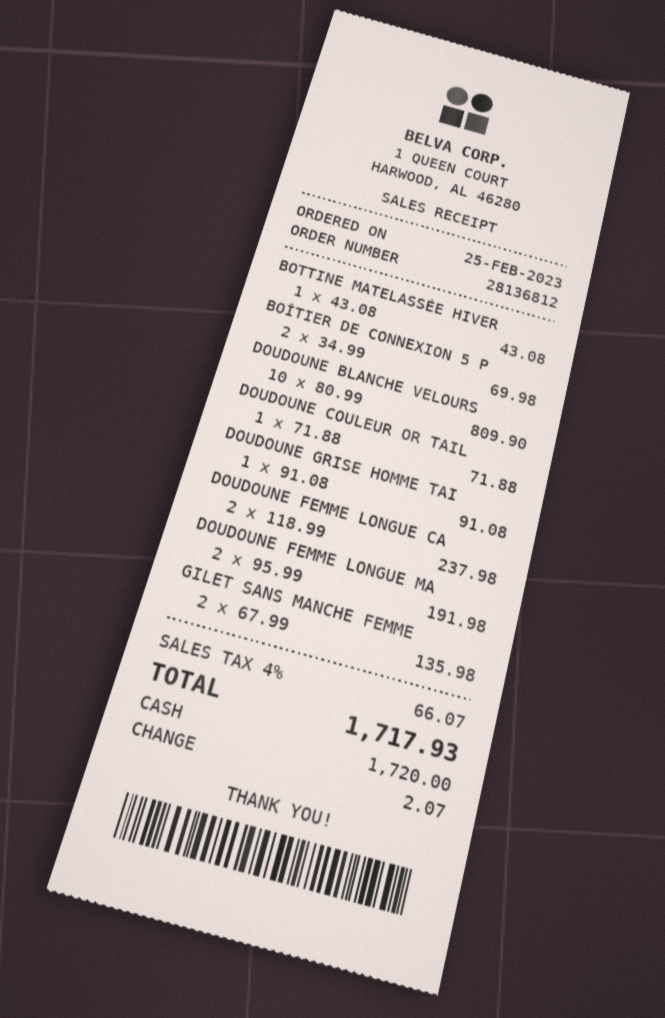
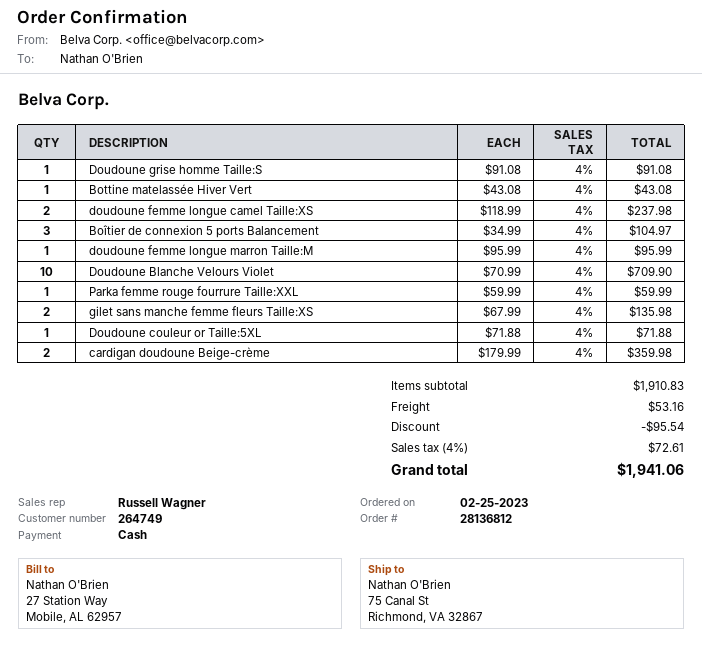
BOÎTIER DE CONNEXION 5 P: 2 x 34.99 = 69.98 -> 3 x 34.99 = 104.97
DOUDOUNE BLANCHE VELOURS: 10 x 80.99 = 809.90 -> 10 x 70.99 = 709.90
DOUDOUNE FEMME LONGUE MA: 2 x 95.99 = 191.98 -> 1 x 95.99 = 95.99
Parka femme rouge fourrure Taille:XXL: none -> 1 x 59.99 = 59.99
cardigan doudoune Beige-crème: none -> 2 x 179.99 = 359.98
discount: none -> 95.54
shipping: none -> 53.16
tax: 4% = 66.07 -> 4% = 72.61
total: 1717.93 -> 1941.06

